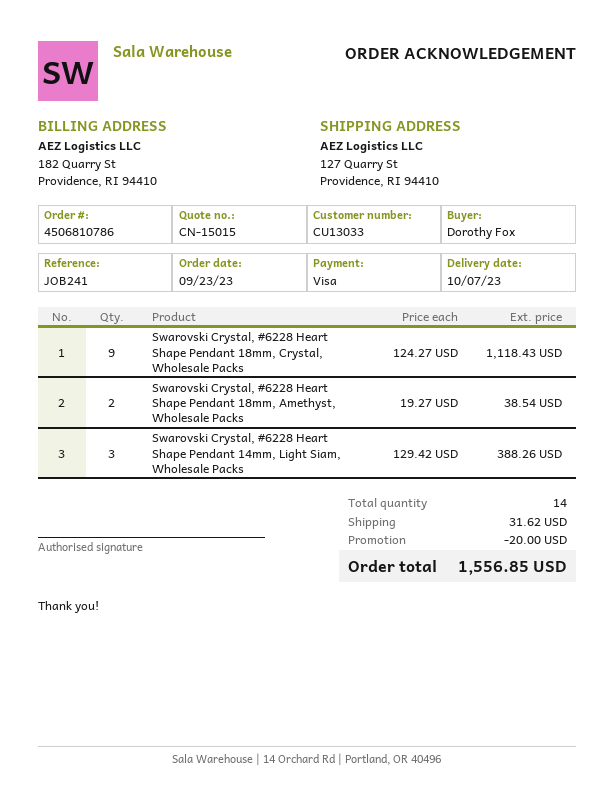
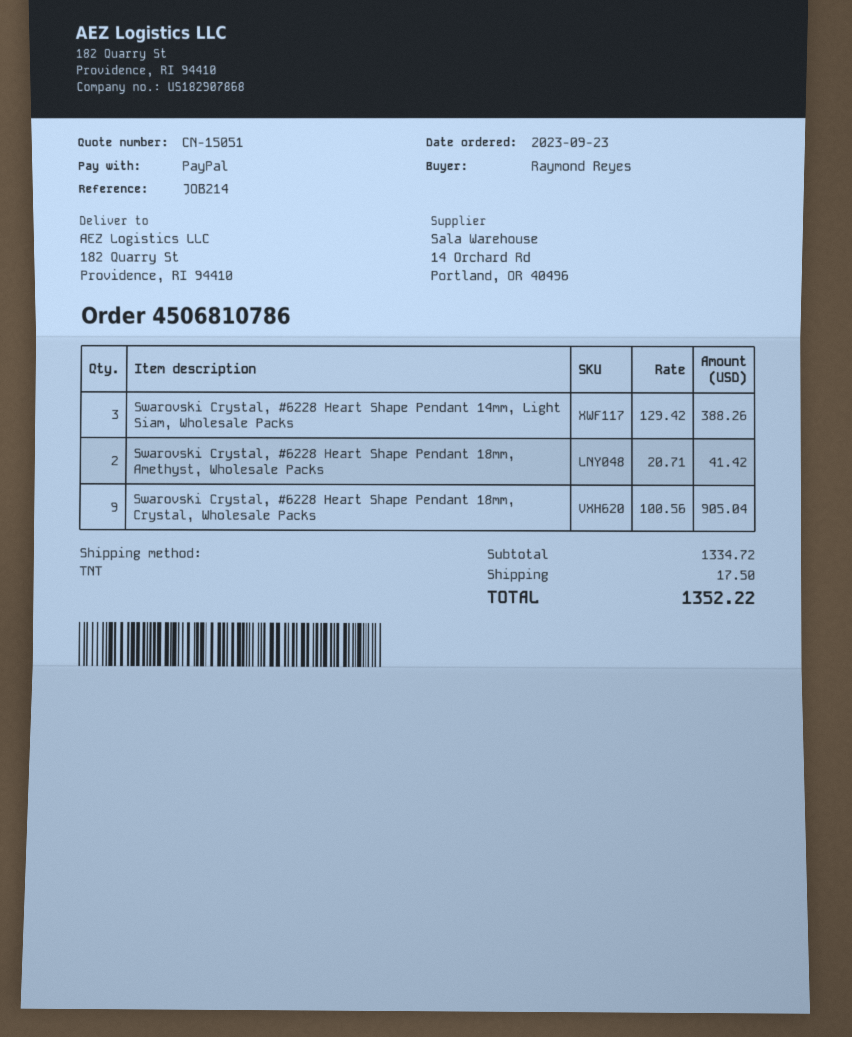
quote number: CN-15015 -> CN-15051
reference: JOB241 -> JOB214
ordered by: Dorothy Fox -> Raymond Reyes
payment method: Visa -> PayPal
ship to: 127 Quarry St, Providence, RI 94410 -> 182 Quarry St, Providence, RI 94410
Swarovski Crystal, #6228 Heart Shape Pendant 18mm, Crystal, Wholesale Packs: 9 x 124.27 = 1118.43 -> 9 x 100.56 = 905.04
Swarovski Crystal, #6228 Heart Shape Pendant 18mm, Amethyst, Wholesale Packs: 2 x 19.27 = 38.54 -> 2 x 20.71 = 41.42
discount: 20.00 -> none
shipping: 31.62 -> 17.50
total: 1556.85 -> 1352.22

